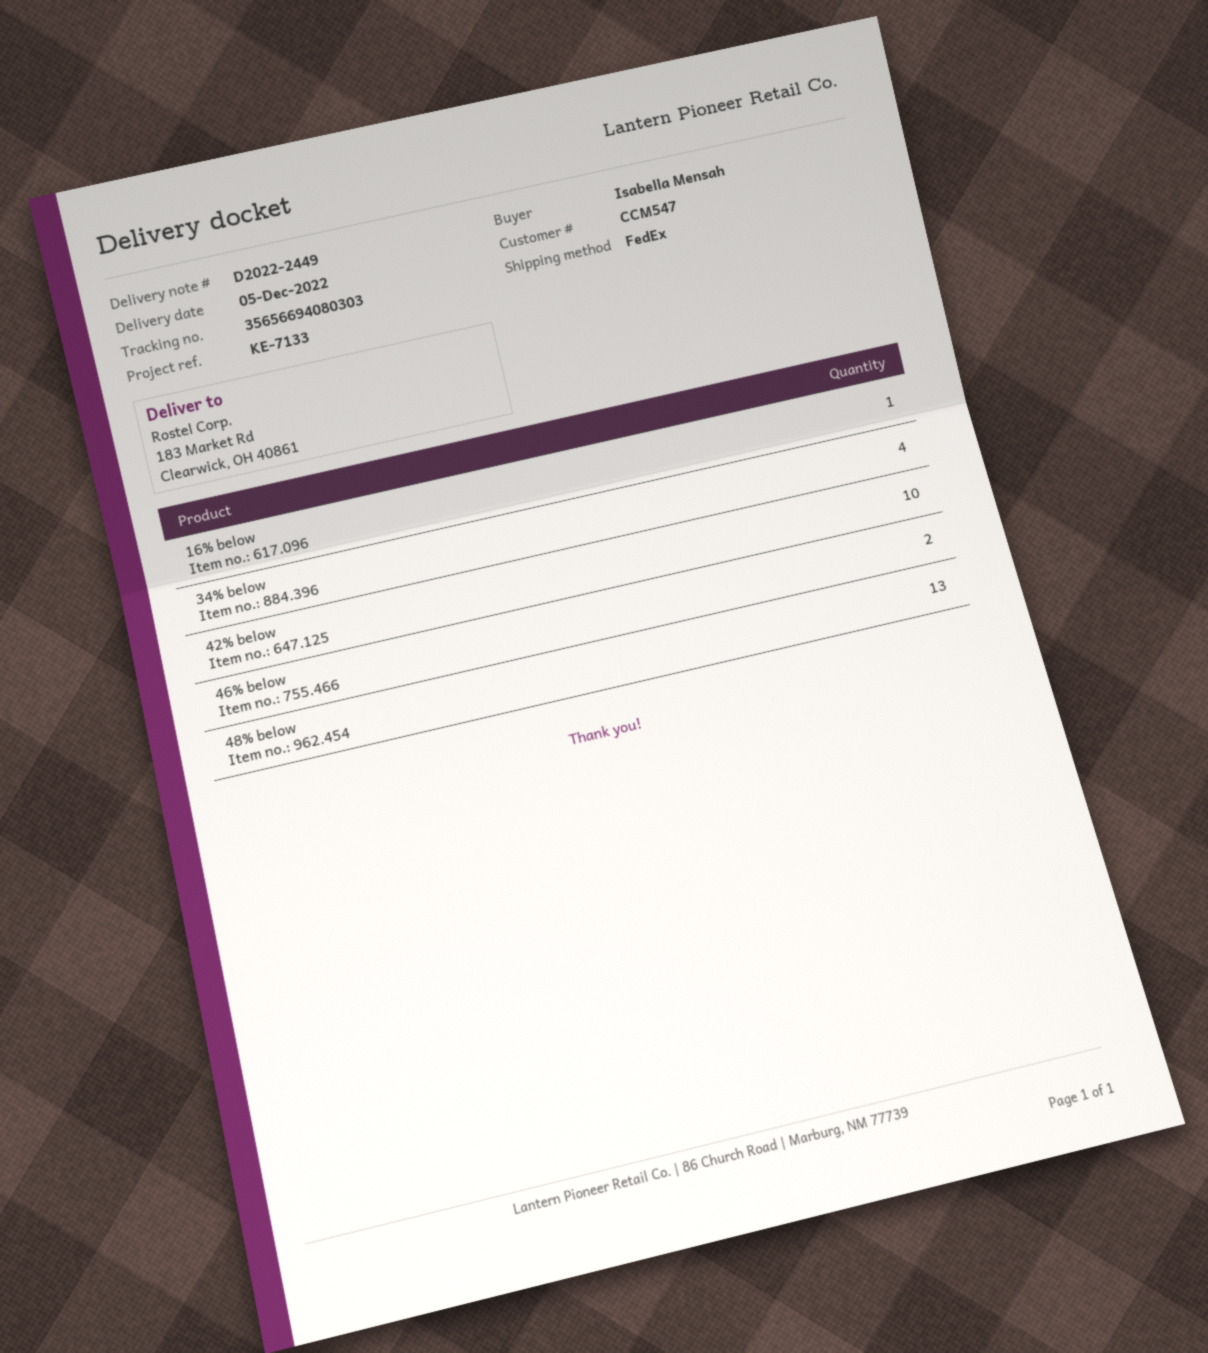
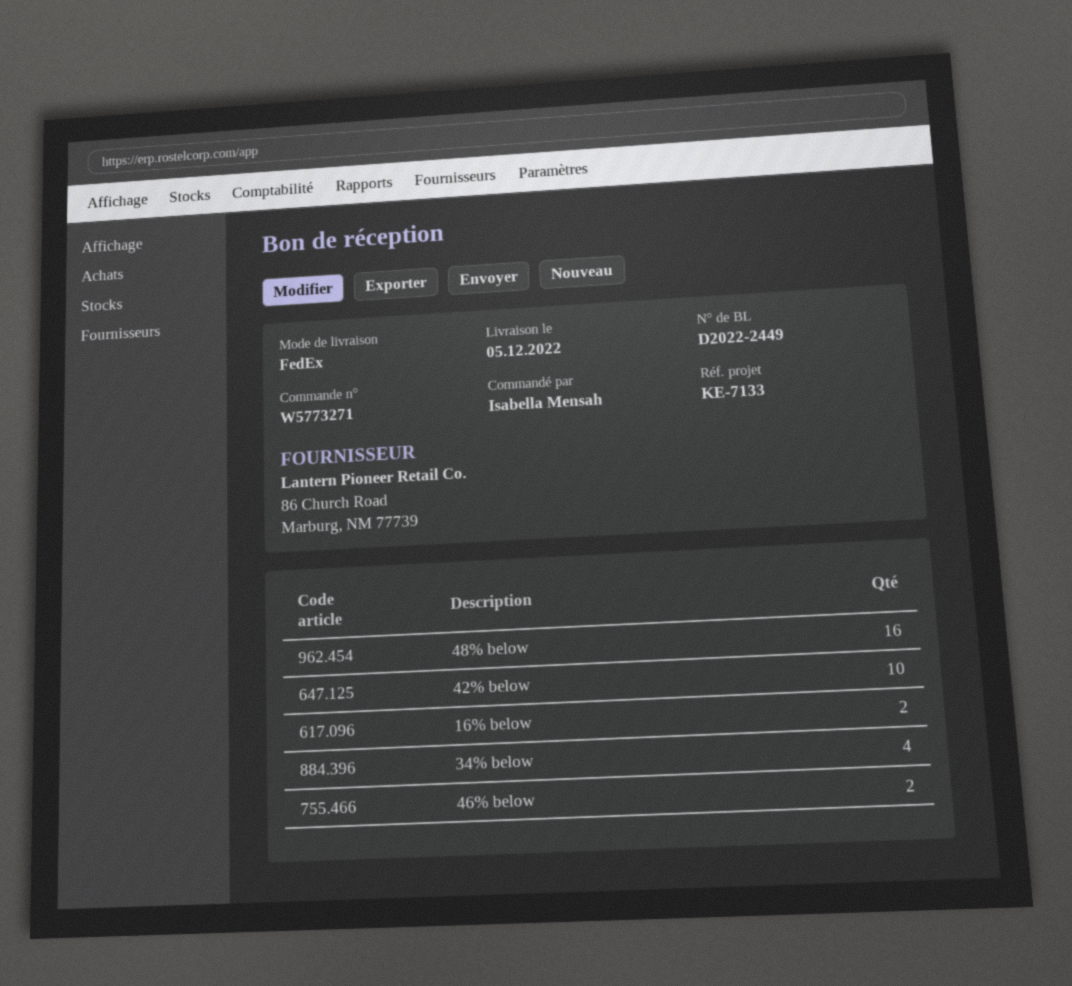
16% below: 1 -> 2
48% below: 13 -> 16

